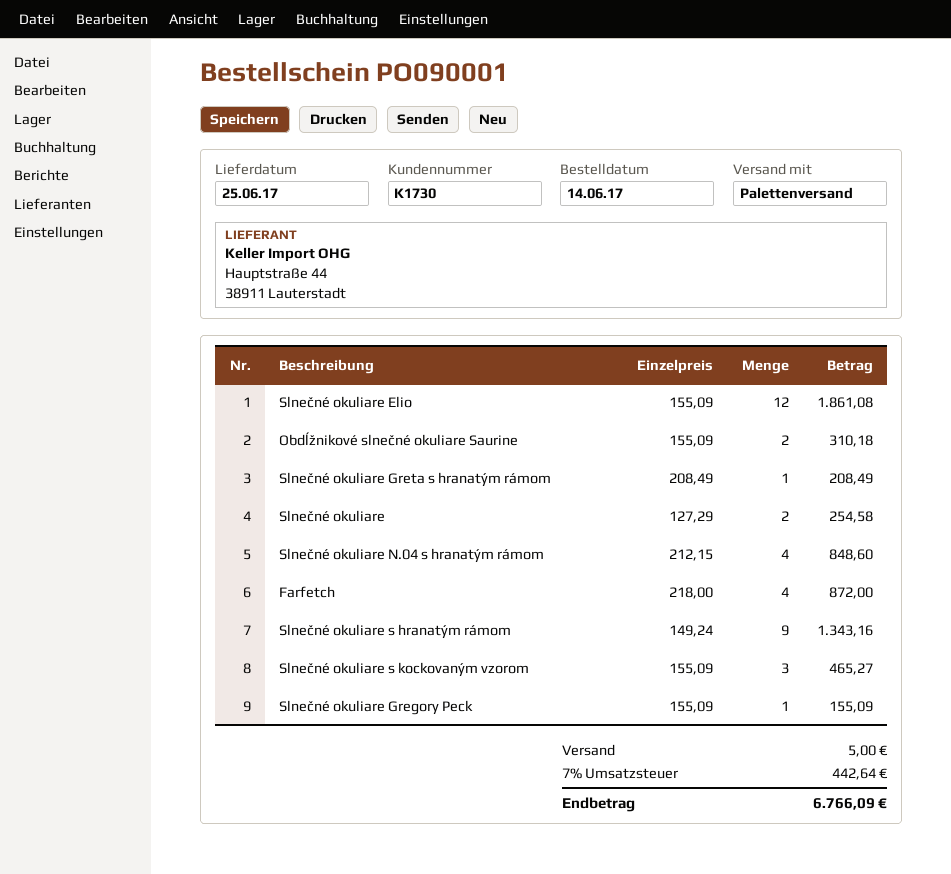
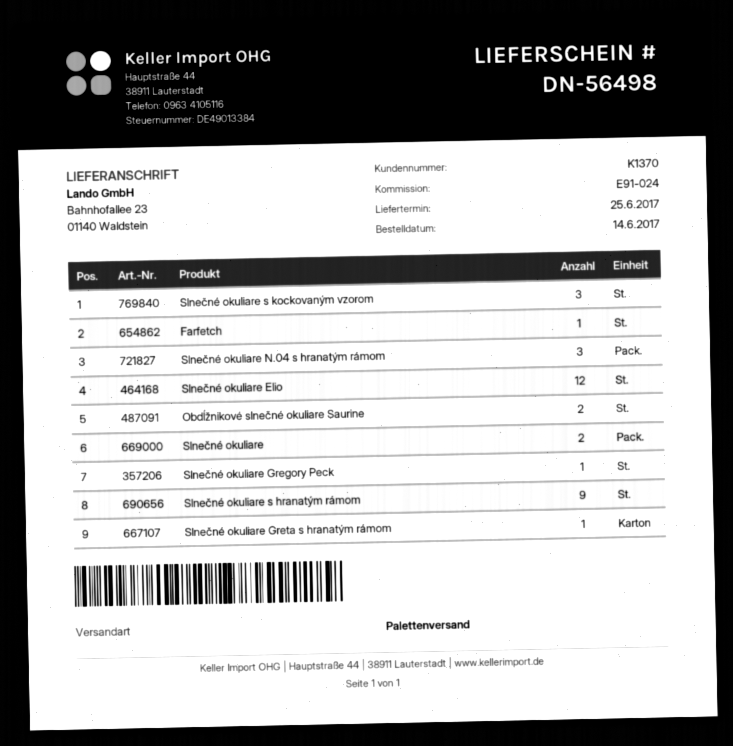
customer number: K1730 -> K1370
Slnečné okuliare N.04 s hranatým rámom: 4 -> 3
Farfetch: 4 -> 1

